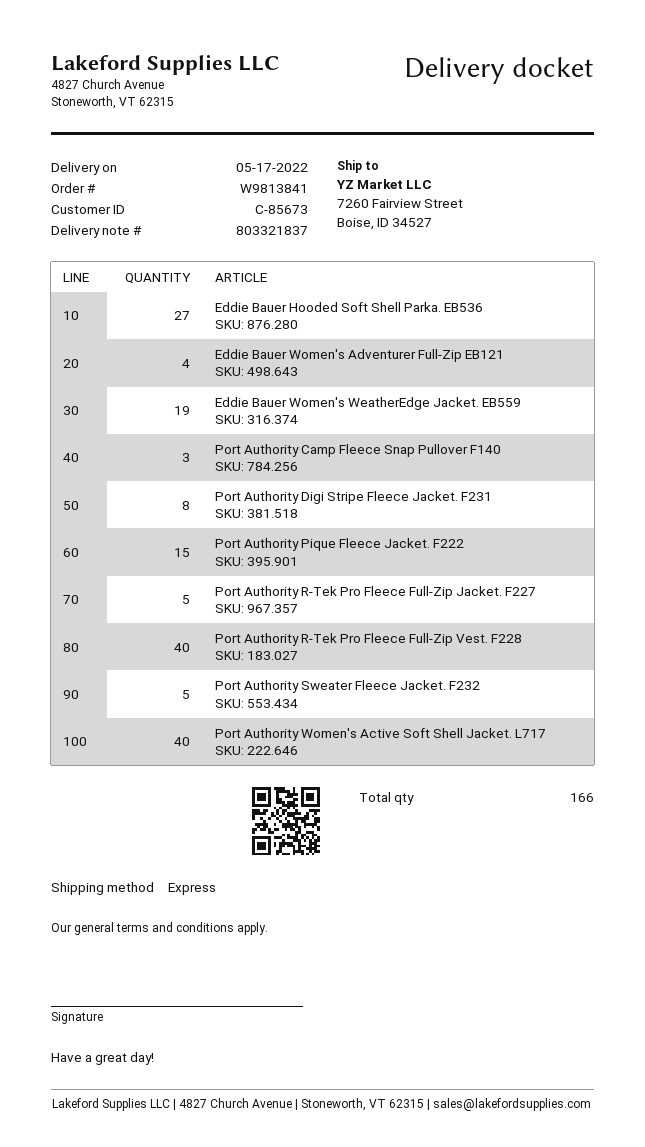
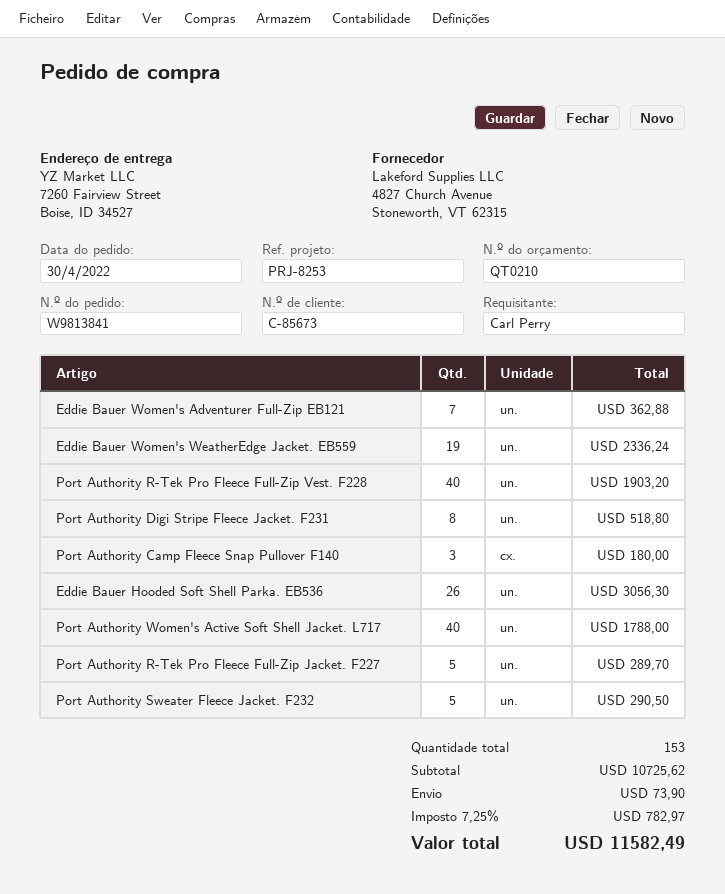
Eddie Bauer Hooded Soft Shell Parka. EB536: 27 -> 26
Eddie Bauer Women's Adventurer Full-Zip EB121: 4 -> 7
Port Authority Pique Fleece Jacket. F222: 15 -> none
total quantity: 166 -> 153

